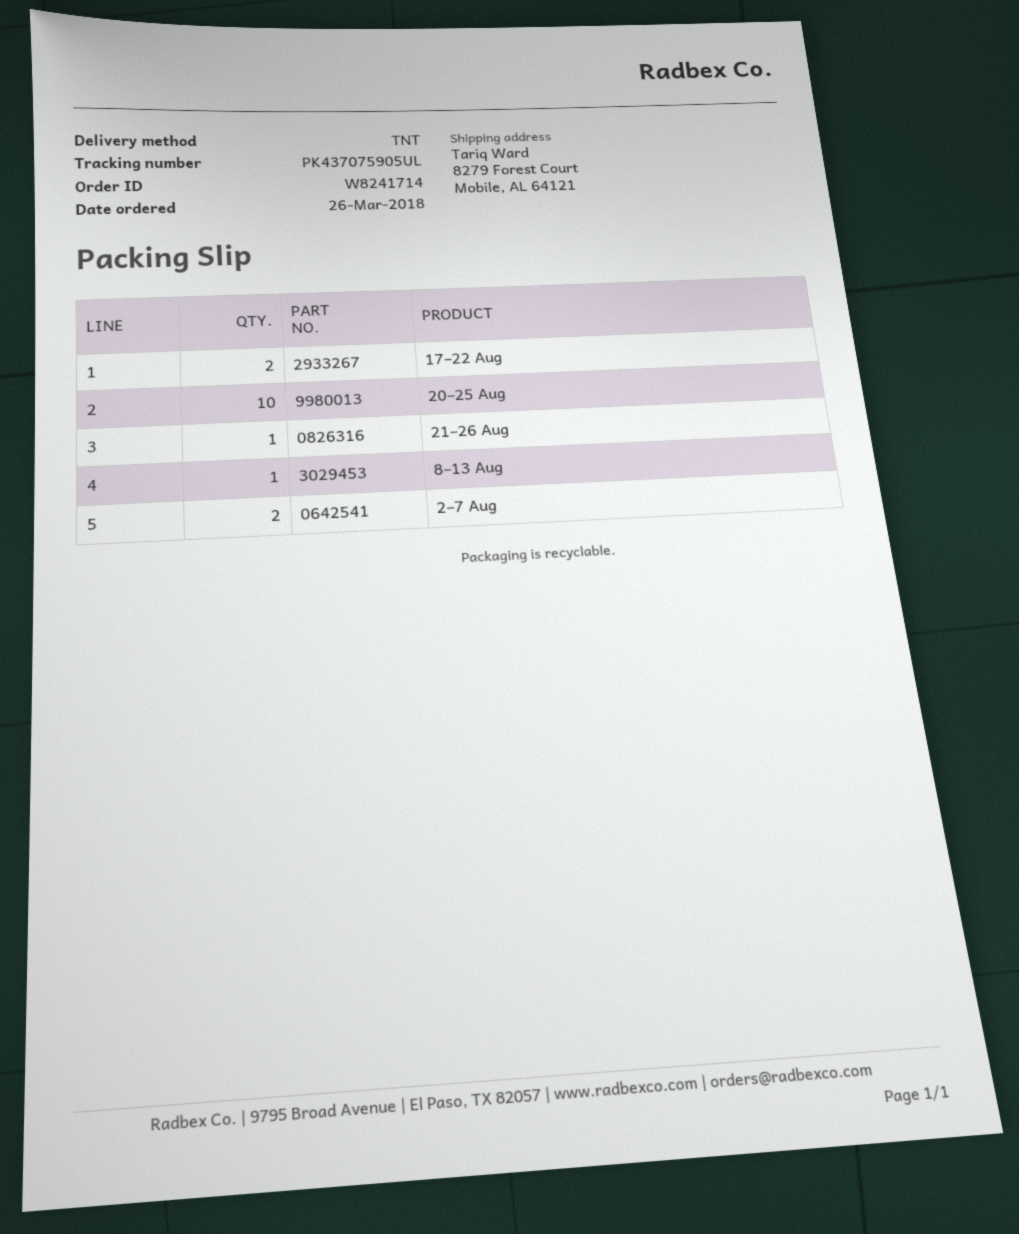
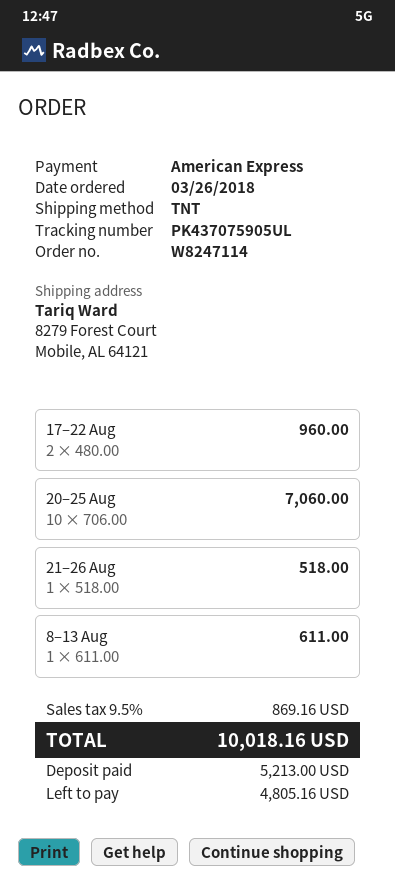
order number: W8241714 -> W8247114
2–7 Aug: 2 -> none

